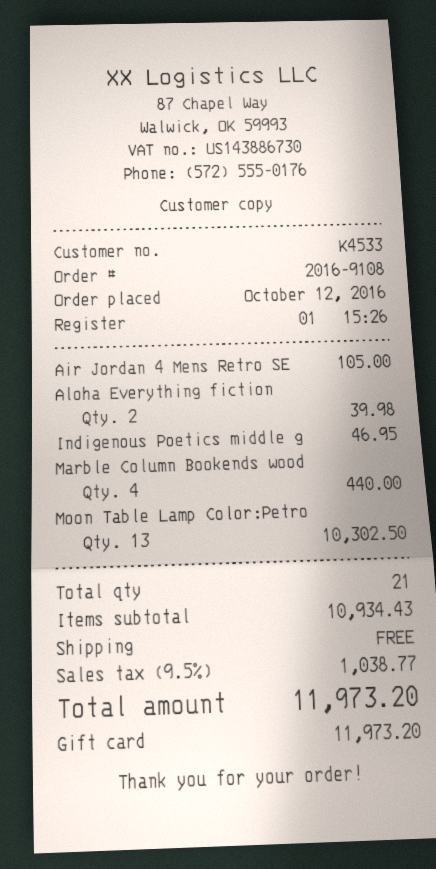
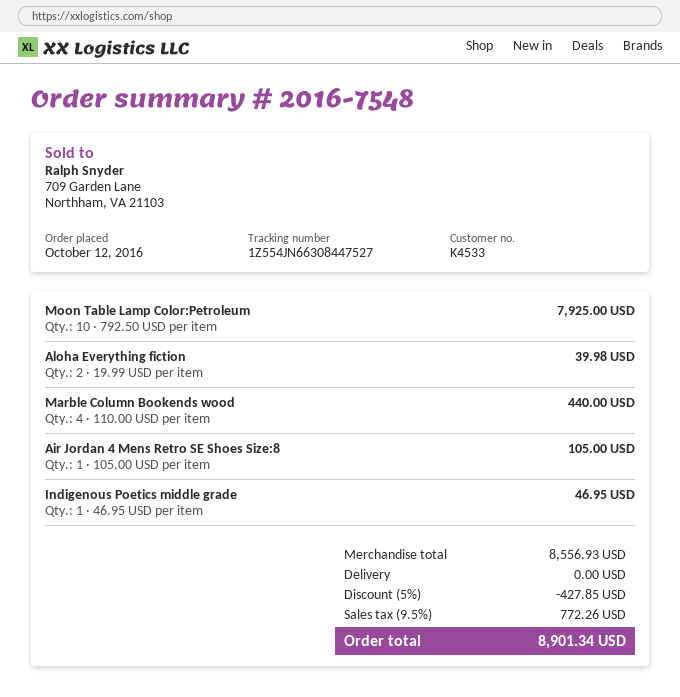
order number: 2016-9108 -> 2016-7548
Moon Table Lamp Color:Petro: 13 for 10302.50 -> 10 for 7925.00
subtotal: 10934.43 -> 8556.93
discount: none -> 5% = 427.85
tax: 9.5% = 1038.77 -> 9.5% = 772.26
total: 11973.20 -> 8901.34

